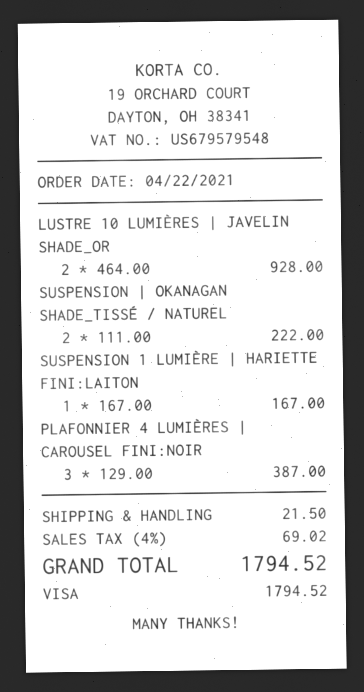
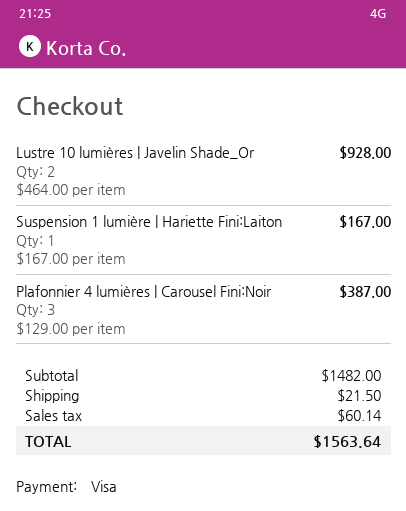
SUSPENSION | OKANAGAN SHADE_TISSÉ / NATUREL: 2 x 111.00 = 222.00 -> none
tax: 69.02 -> 60.14
total: 1794.52 -> 1563.64

